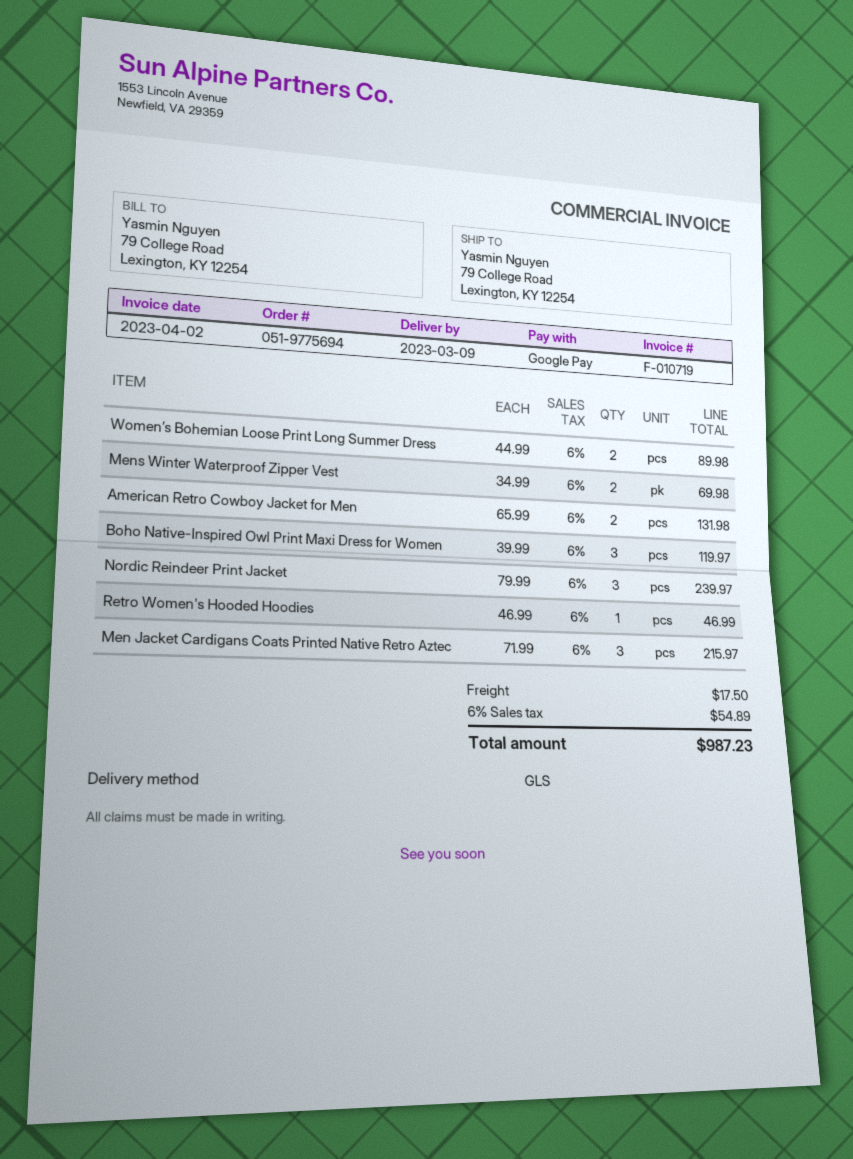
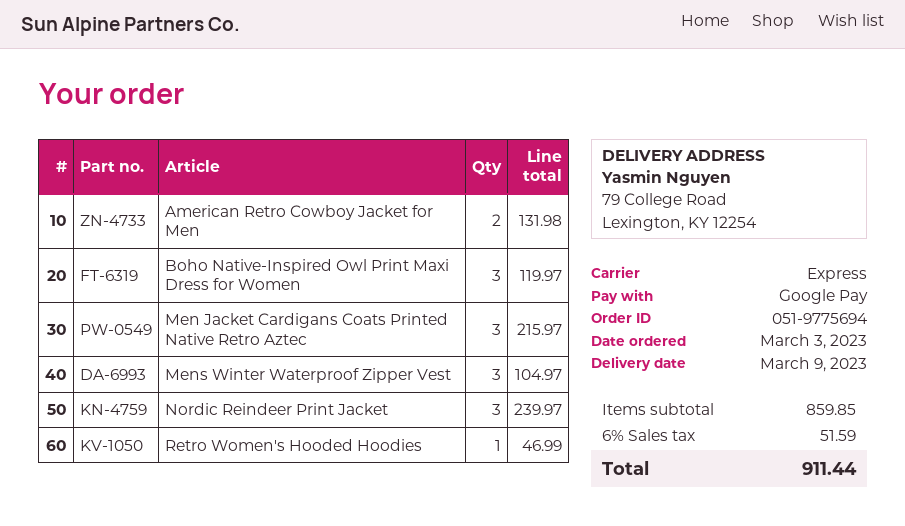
shipping method: GLS -> express
Women’s Bohemian Loose Print Long Summer Dress: 2 for 89.98 -> none
Mens Winter Waterproof Zipper Vest: 2 for 69.98 -> 3 for 104.97
shipping: 17.50 -> none
tax: 6% = 54.89 -> 6% = 51.59
total: 987.23 -> 911.44

